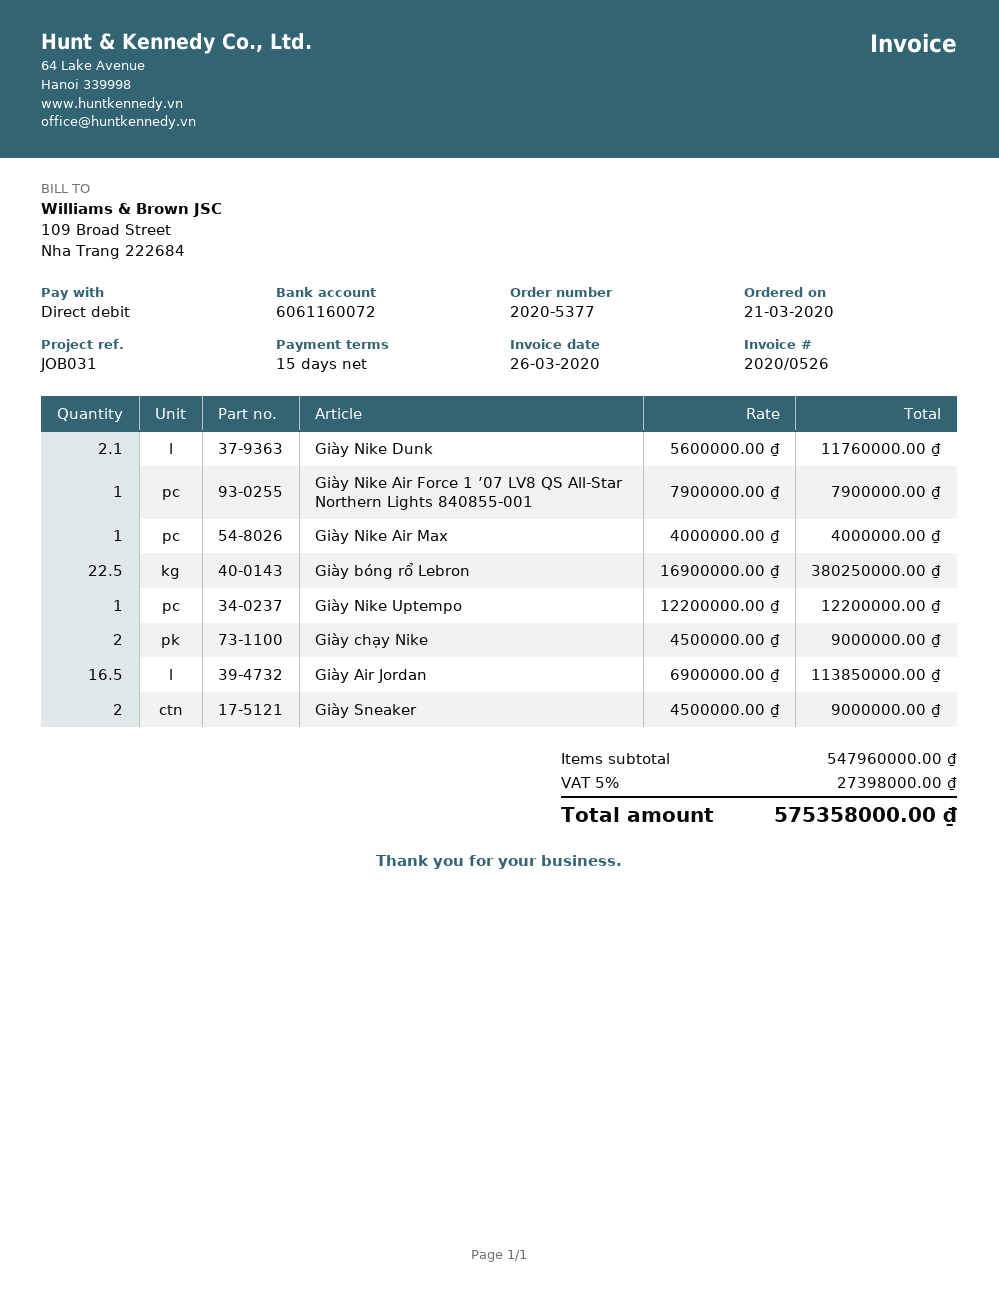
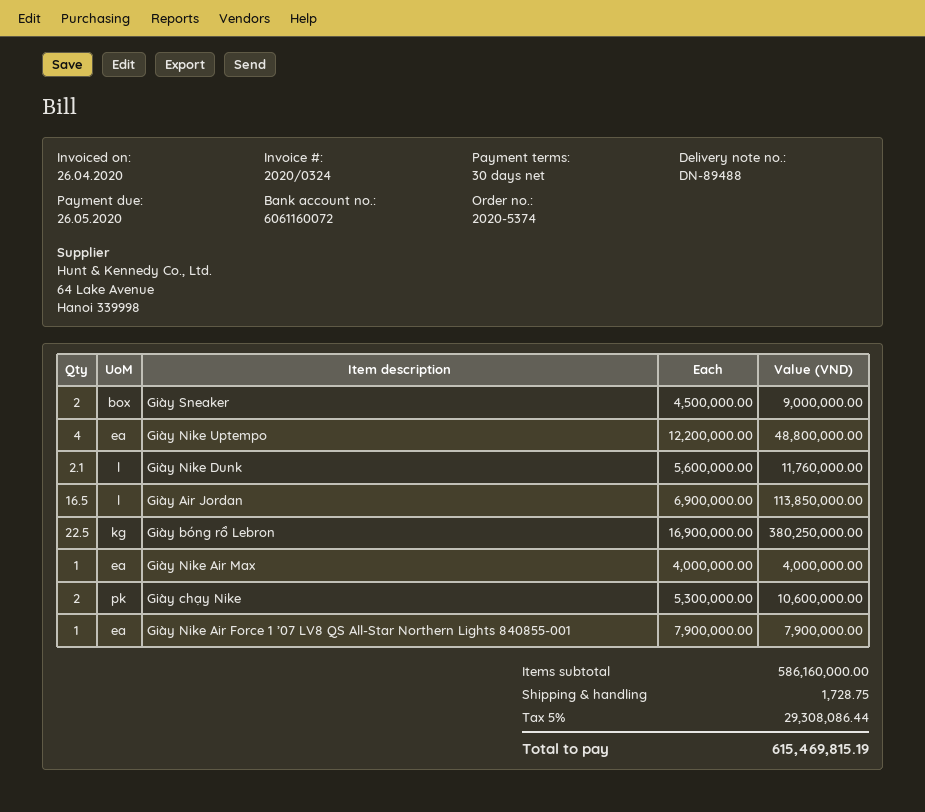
order number: 2020-5377 -> 2020-5374
invoice number: 2020/0526 -> 2020/0324
invoice date: 2020-03-26 -> 2020-04-26
payment terms: 15 days -> 30 days
Giày Nike Uptempo: 1 x 12200000.00 = 12200000.00 -> 4 x 12200000.00 = 48800000.00
Giày chạy Nike: 2 x 4500000.00 = 9000000.00 -> 2 x 5300000.00 = 10600000.00
subtotal: 547960000.00 -> 586160000.00
shipping: none -> 1728.75
tax: 5% = 27398000.00 -> 5% = 29308086.44
total: 575358000.00 -> 615469815.19

